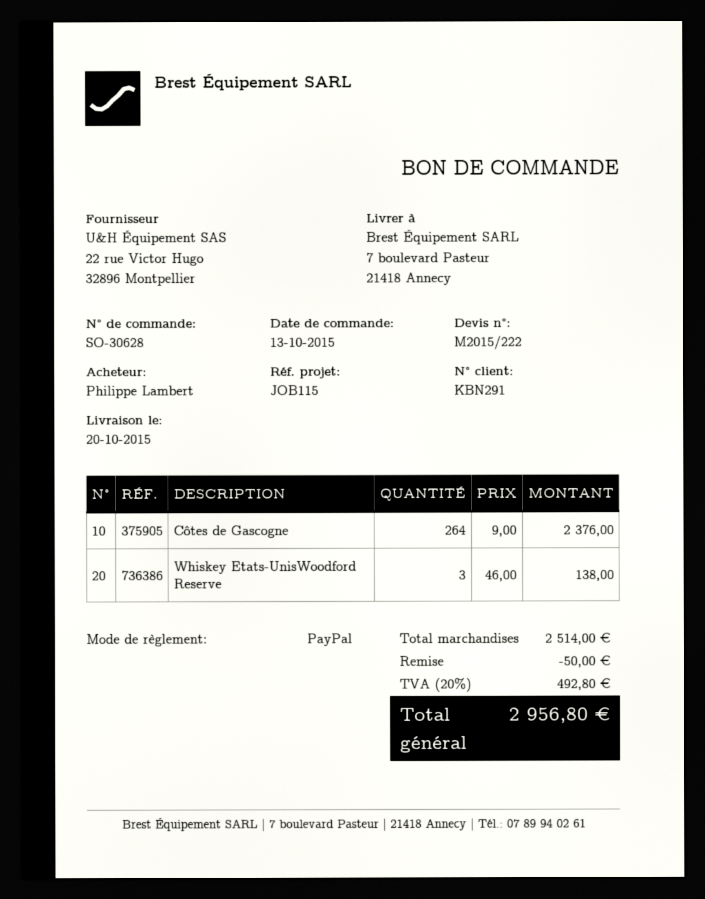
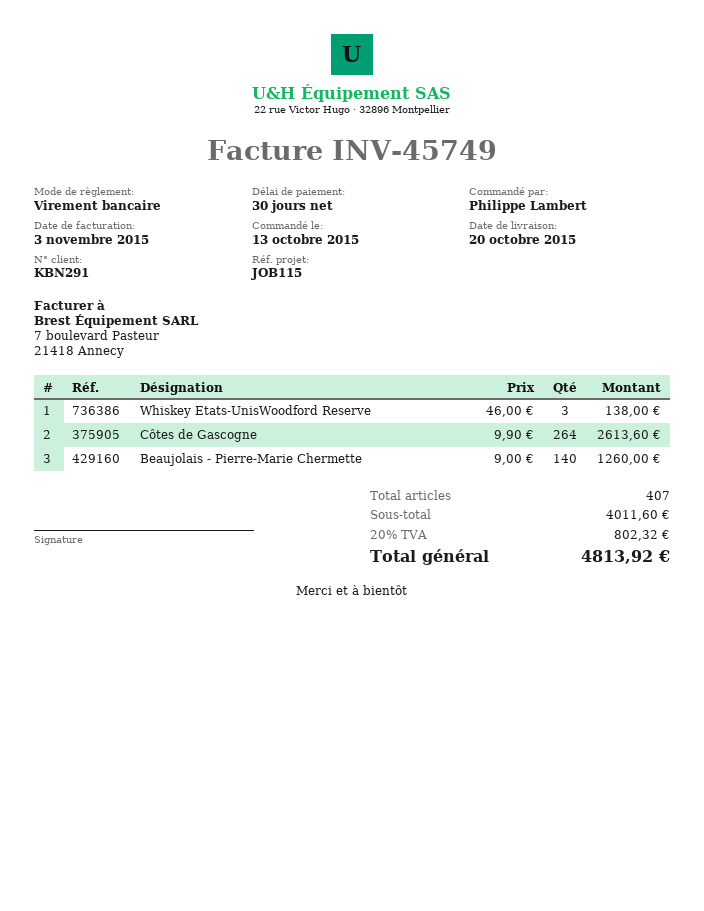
payment method: PayPal -> bank transfer
Côtes de Gascogne: 264 x 9.00 = 2376.00 -> 264 x 9.90 = 2613.60
Beaujolais - Pierre-Marie Chermette: none -> 140 x 9.00 = 1260.00
subtotal: 2514.00 -> 4011.60
discount: 50.00 -> none
tax: 20% = 492.80 -> 20% = 802.32
total: 2956.80 -> 4813.92

